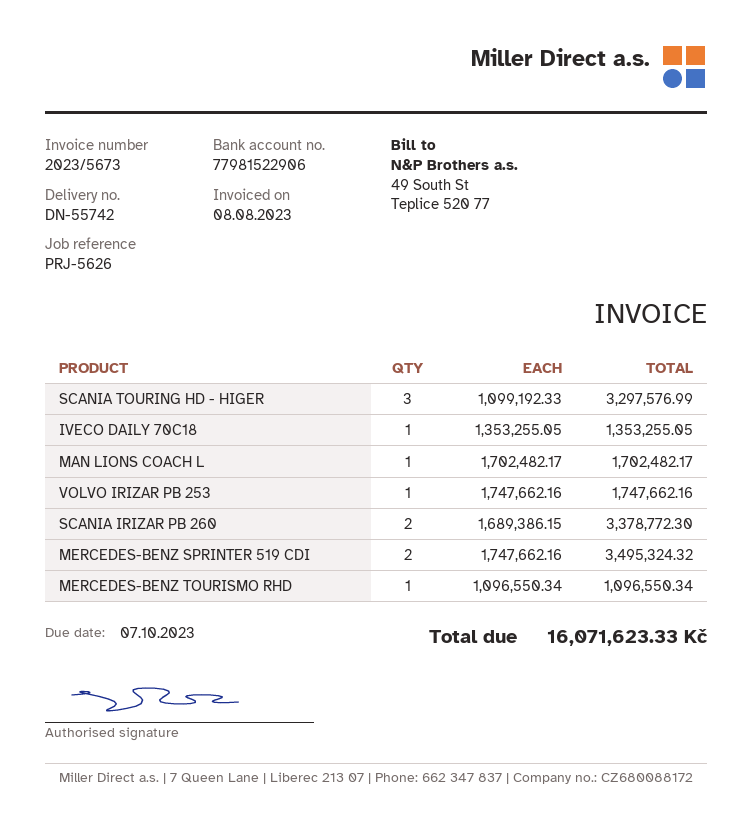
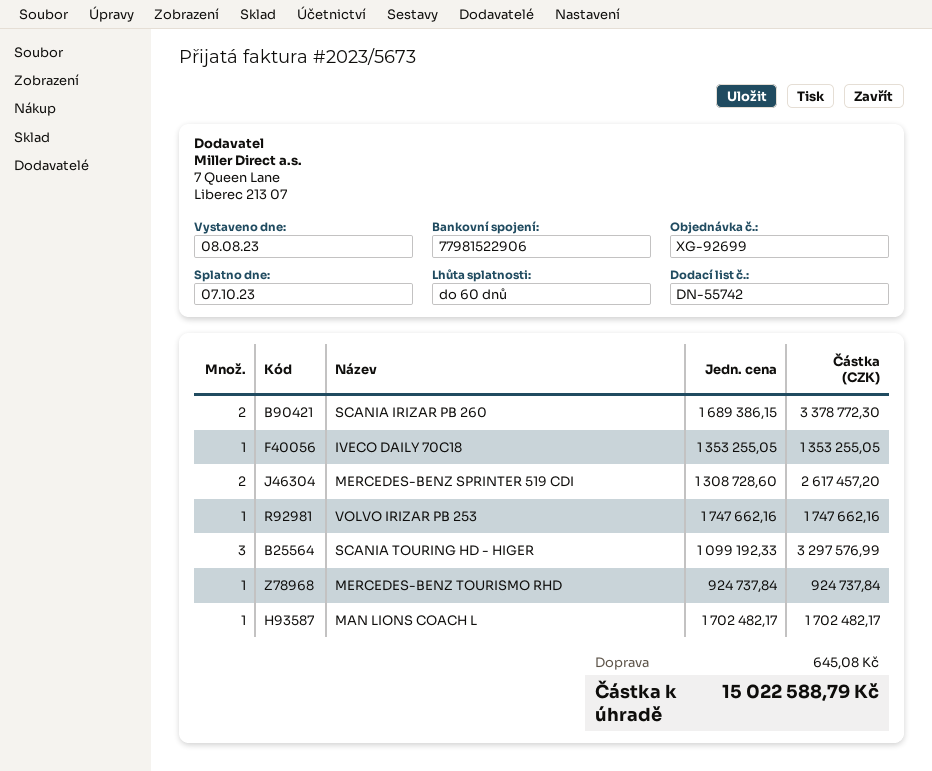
MERCEDES-BENZ SPRINTER 519 CDI: 2 x 1747662.16 = 3495324.32 -> 2 x 1308728.60 = 2617457.20
MERCEDES-BENZ TOURISMO RHD: 1 x 1096550.34 = 1096550.34 -> 1 x 924737.84 = 924737.84
shipping: none -> 645.08
total: 16071623.33 -> 15022588.79

